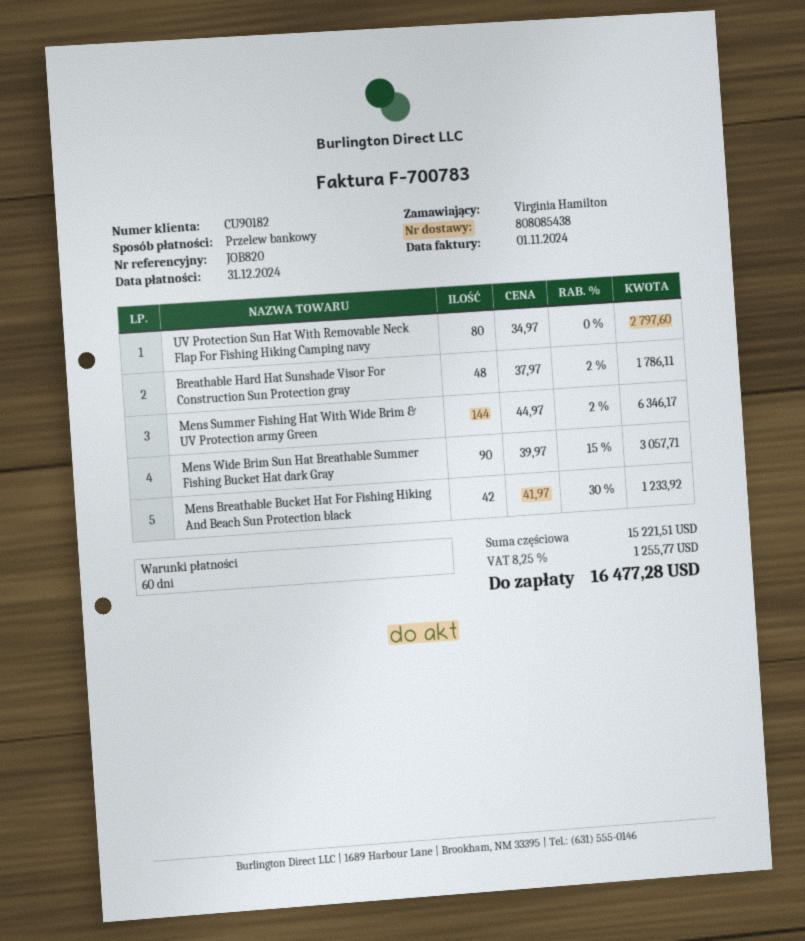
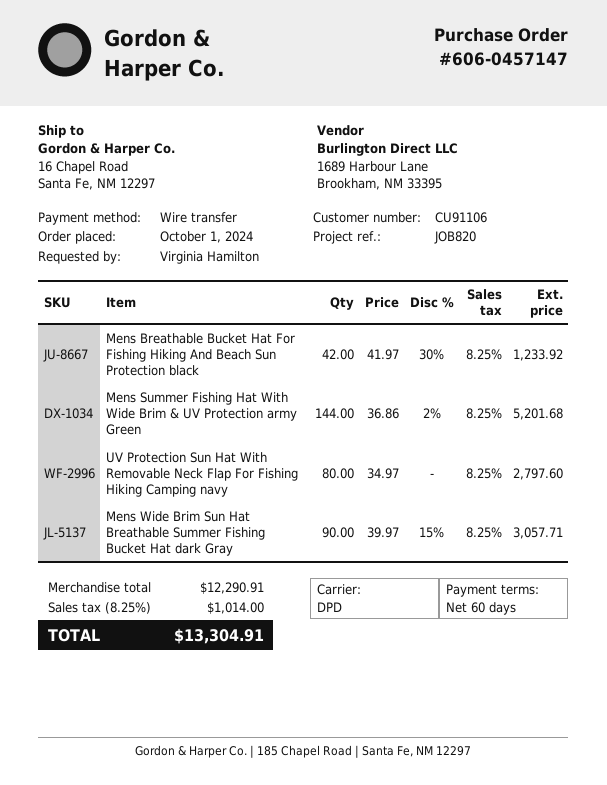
customer number: CU90182 -> CU91106
Breathable Hard Hat Sunshade Visor For Construction Sun Protection gray: 48 x 37.97 - 2% = 1786.11 -> none
Mens Summer Fishing Hat With Wide Brim & UV Protection army Green: 144 x 44.97 - 2% = 6346.17 -> 144 x 36.86 - 2% = 5201.68
subtotal: 15221.51 -> 12290.91
tax: 8.25% = 1255.77 -> 8.25% = 1014.00
total: 16477.28 -> 13304.91

